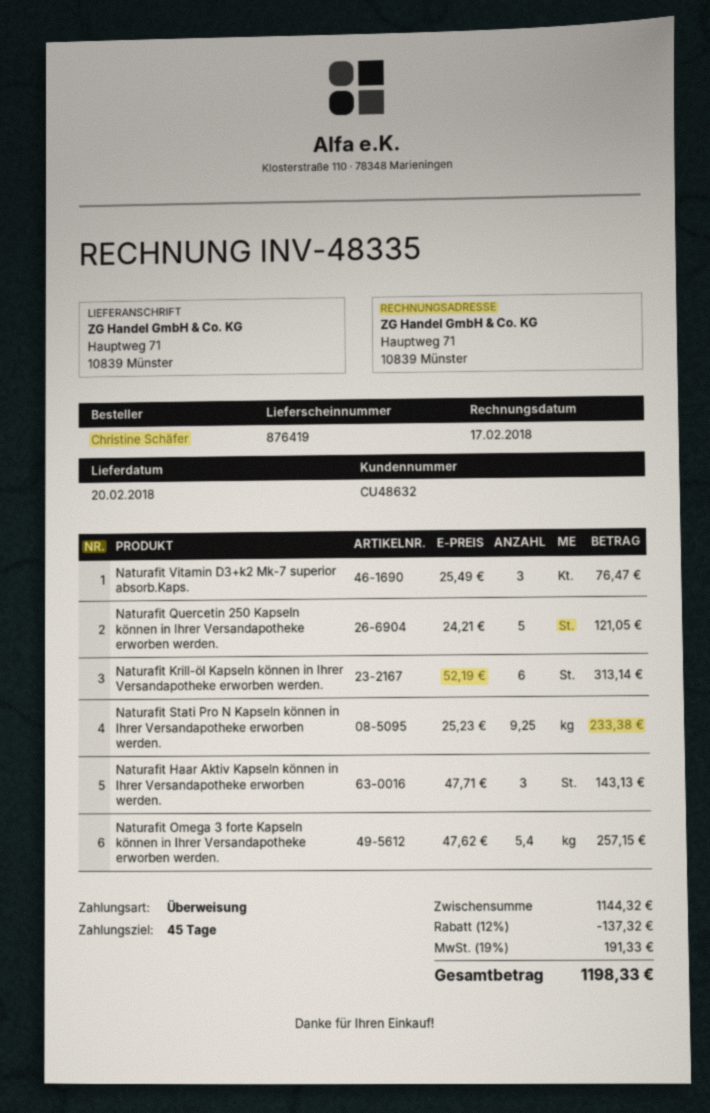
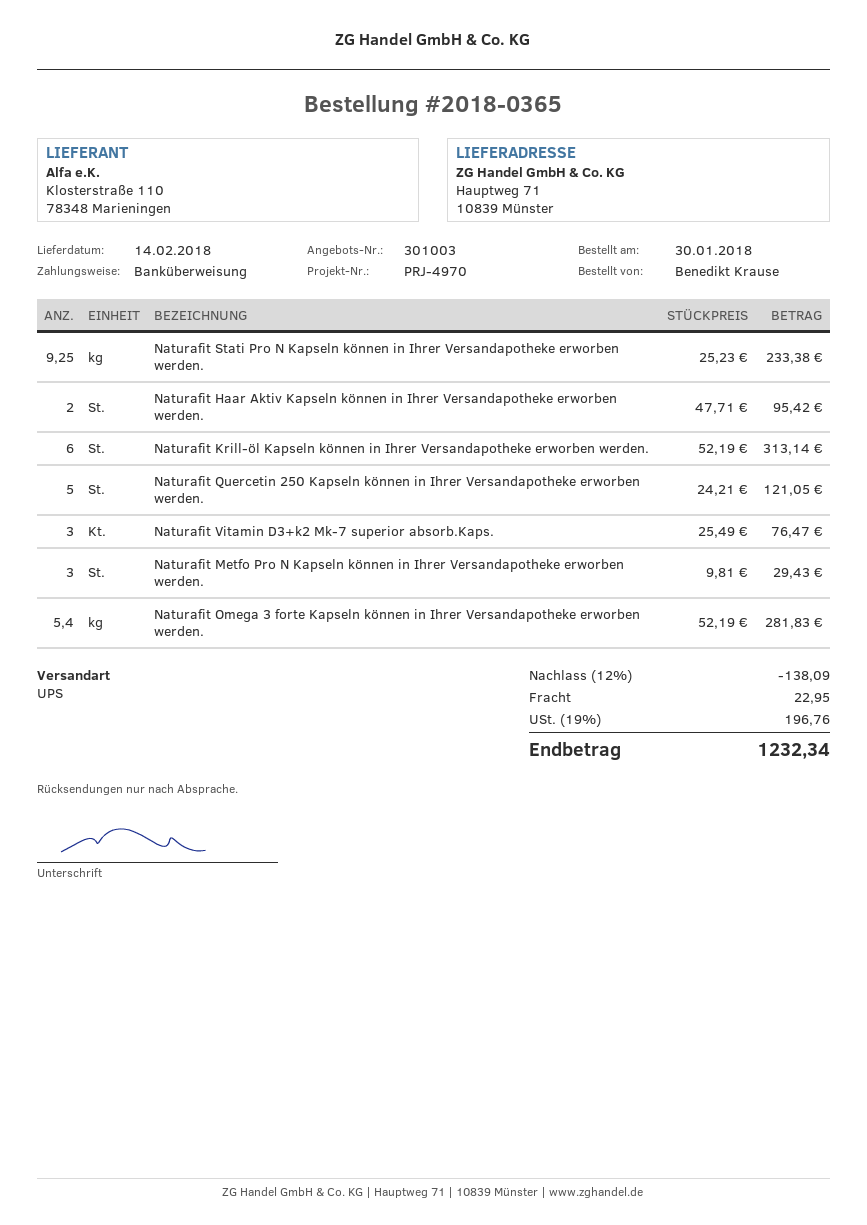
delivery date: 2018-02-20 -> 2018-02-14
ordered by: Christine Schäfer -> Benedikt Krause
Naturafit Haar Aktiv Kapseln können in Ihrer Versandapotheke erworben werden.: 3 x 47.71 = 143.13 -> 2 x 47.71 = 95.42
Naturafit Omega 3 forte Kapseln können in Ihrer Versandapotheke erworben werden.: 5.4 x 47.62 = 257.15 -> 5.4 x 52.19 = 281.83
Naturafit Metfo Pro N Kapseln können in Ihrer Versandapotheke erworben werden.: none -> 3 x 9.81 = 29.43
discount: 12% = 137.32 -> 12% = 138.09
shipping: none -> 22.95
tax: 19% = 191.33 -> 19% = 196.76
total: 1198.33 -> 1232.34

